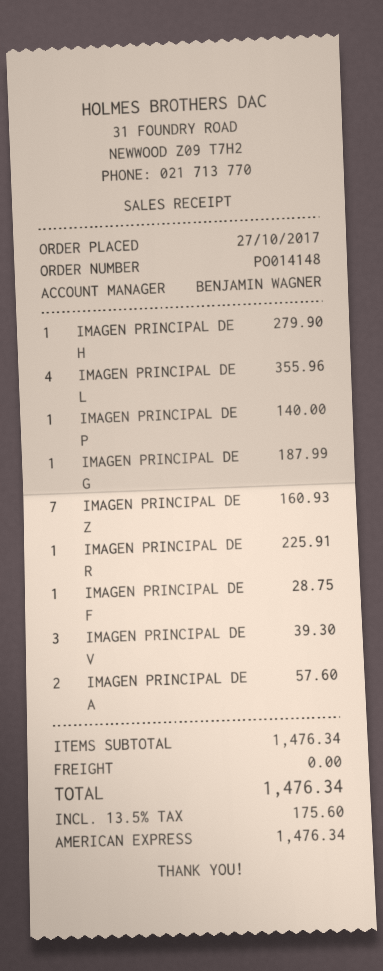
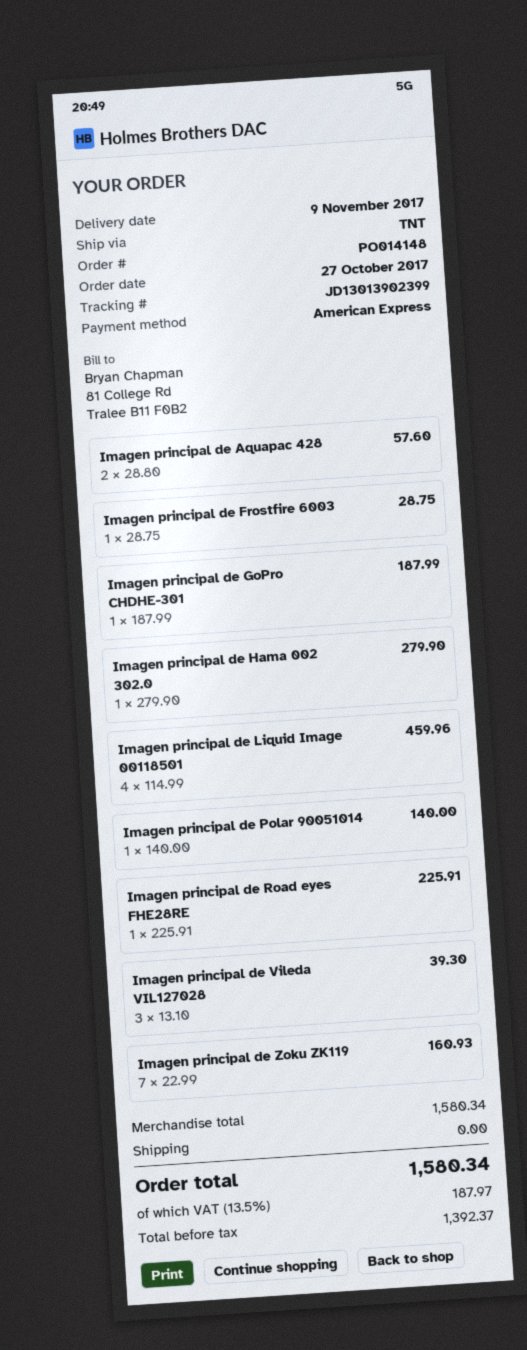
IMAGEN PRINCIPAL DE L: 4 for 355.96 -> 4 for 459.96
subtotal: 1476.34 -> 1580.34
tax: 13.5% = 175.60 -> 13.5% = 187.97
total: 1476.34 -> 1580.34

